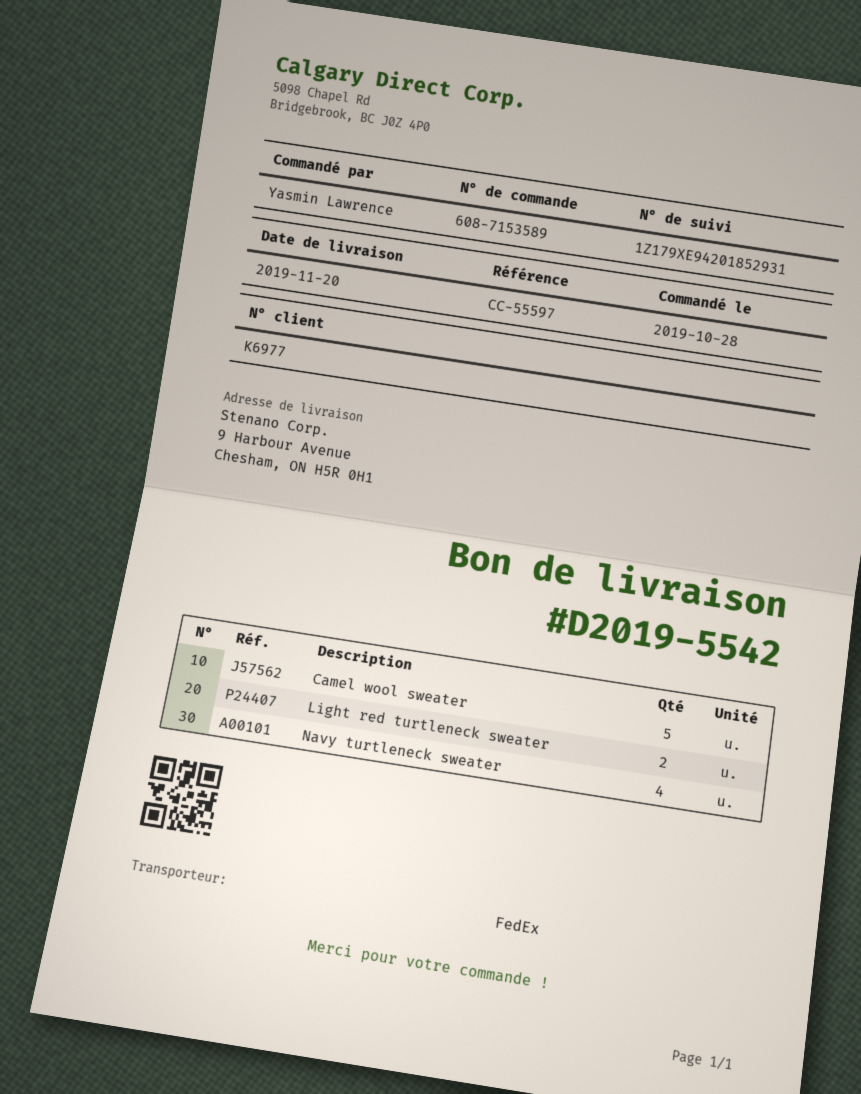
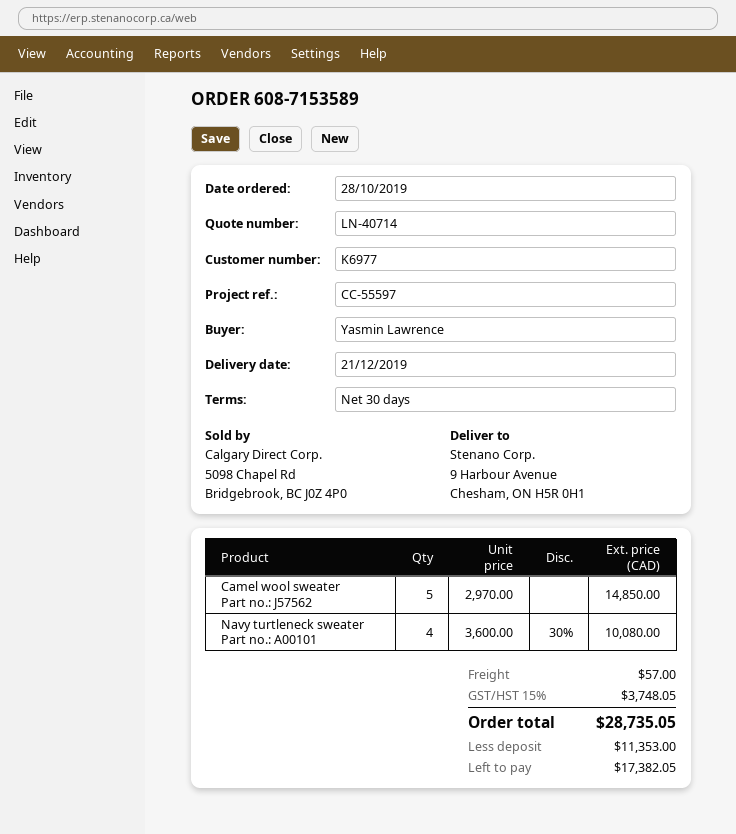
delivery date: 2019-11-20 -> 2019-12-21
Light red turtleneck sweater: 2 -> none

